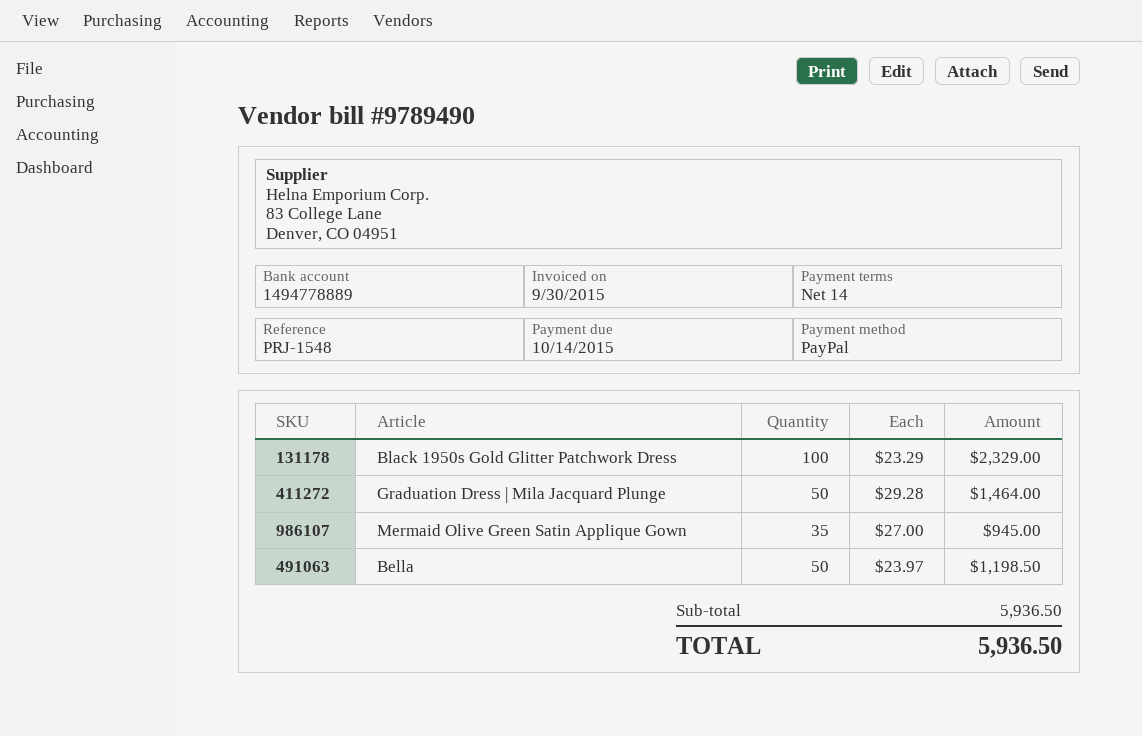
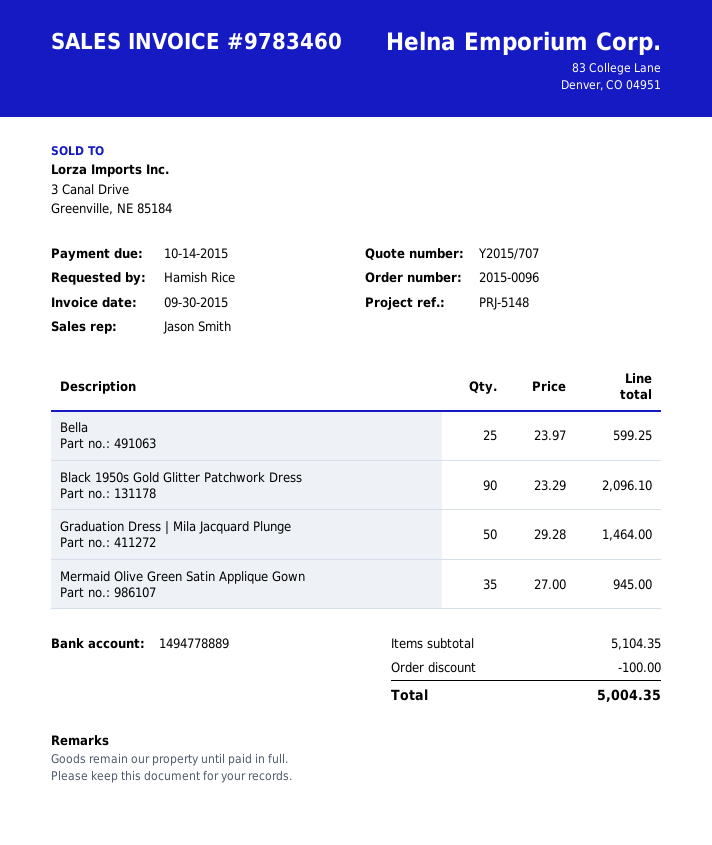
invoice number: 9789490 -> 9783460
reference: PRJ-1548 -> PRJ-5148
Black 1950s Gold Glitter Patchwork Dress: 100 x 23.29 = 2329.00 -> 90 x 23.29 = 2096.10
Bella: 50 x 23.97 = 1198.50 -> 25 x 23.97 = 599.25
subtotal: 5936.50 -> 5104.35
discount: none -> 100.00
total: 5936.50 -> 5004.35

